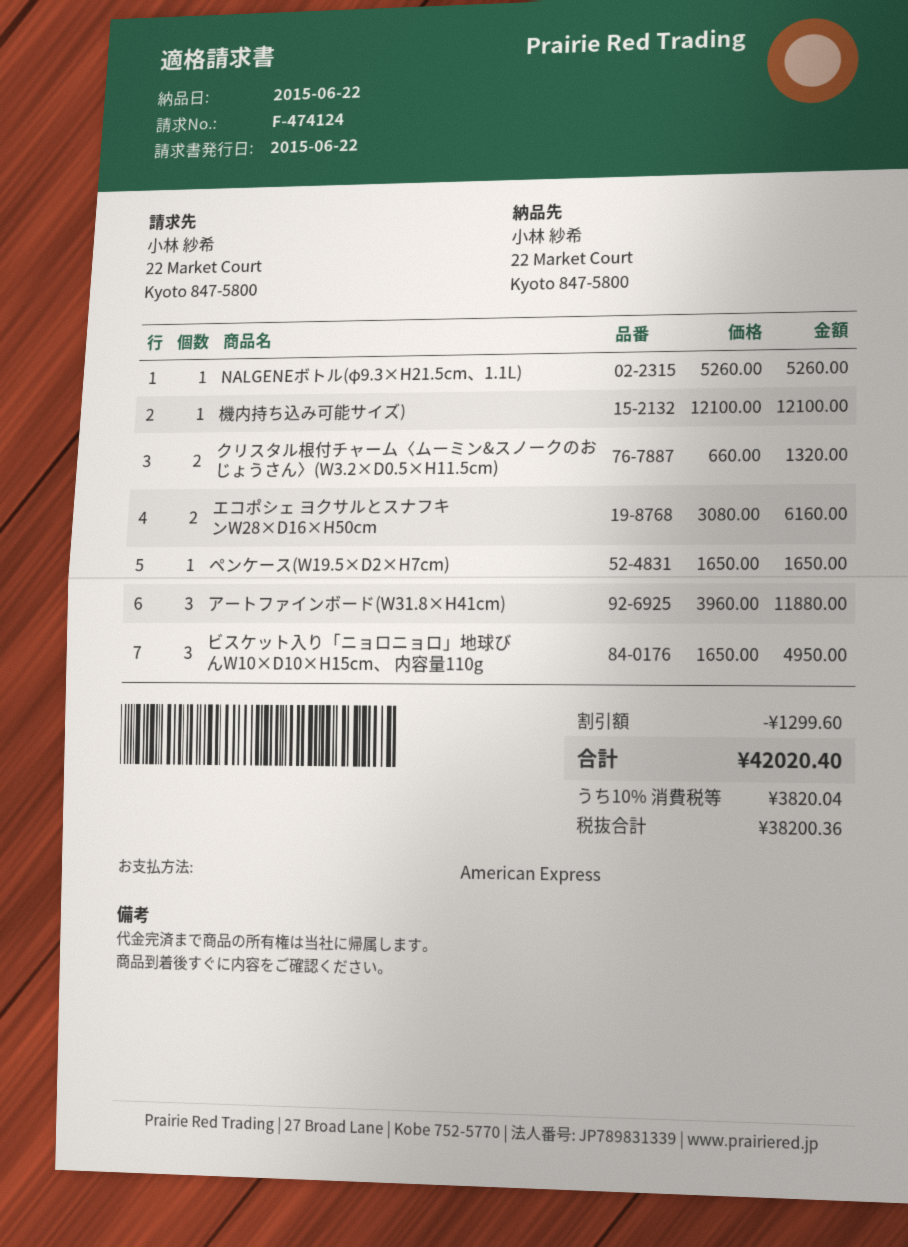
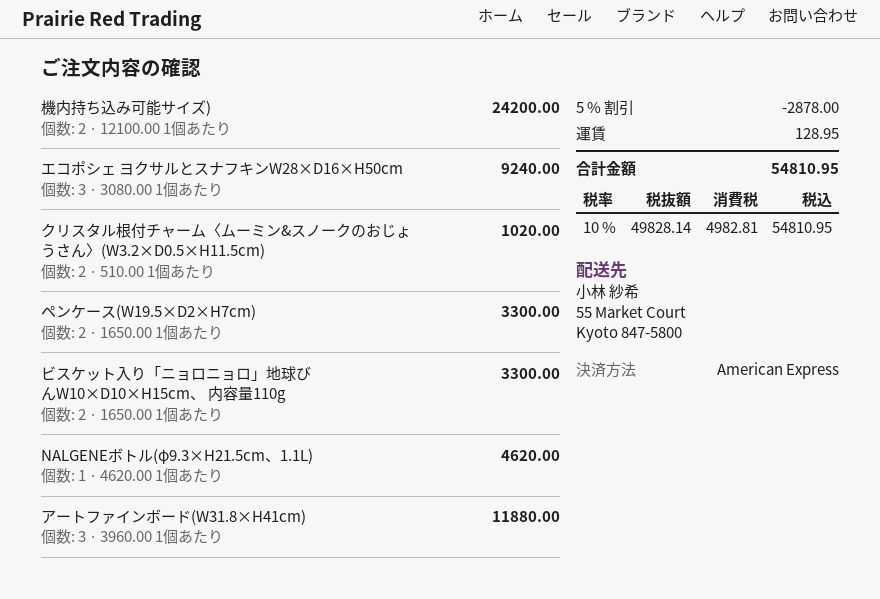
ship to: 22 Market Court, Kyoto 847-5800 -> 55 Market Court, Kyoto 847-5800
NALGENEボトル(φ9.3×H21.5cm、1.1L): 1 x 5260.00 = 5260.00 -> 1 x 4620.00 = 4620.00
機内持ち込み可能サイズ): 1 x 12100.00 = 12100.00 -> 2 x 12100.00 = 24200.00
クリスタル根付チャーム〈ムーミン&スノークのおじょうさん〉(W3.2×D0.5×H11.5cm): 2 x 660.00 = 1320.00 -> 2 x 510.00 = 1020.00
エコポシェ ヨクサルとスナフキンW28×D16×H50cm: 2 x 3080.00 = 6160.00 -> 3 x 3080.00 = 9240.00
ペンケース(W19.5×D2×H7cm): 1 x 1650.00 = 1650.00 -> 2 x 1650.00 = 3300.00
ビスケット入り「ニョロニョロ」地球びんW10×D10×H15cm、 内容量110g: 3 x 1650.00 = 4950.00 -> 2 x 1650.00 = 3300.00
discount: 1299.60 -> 2878.00
shipping: none -> 128.95
net: 38200.36 -> 49828.14
tax: 10% = 3820.04 -> 10% = 4982.81
total: 42020.40 -> 54810.95

